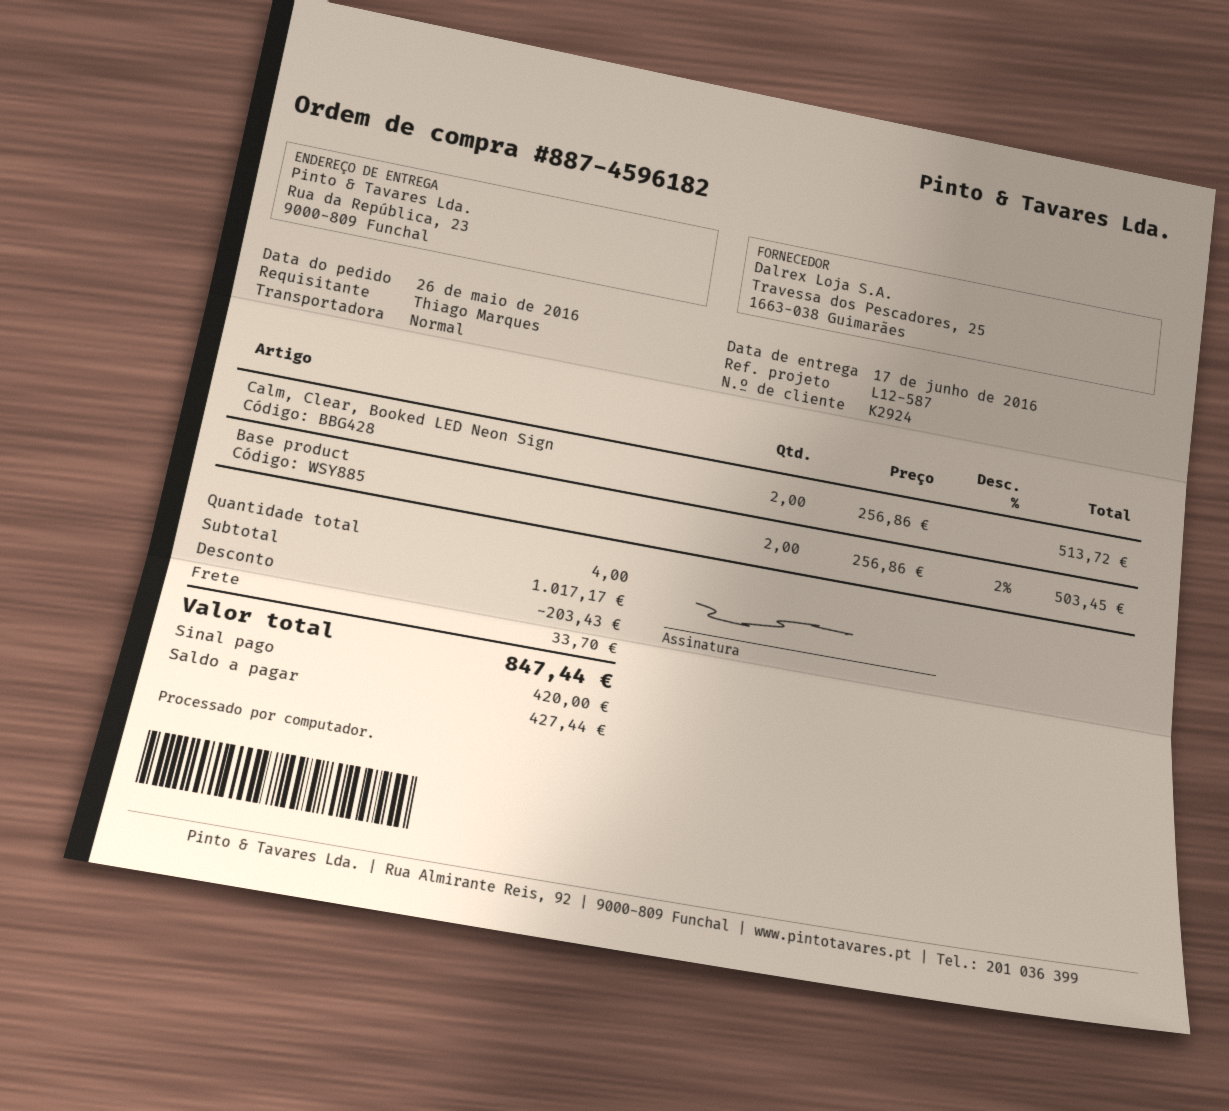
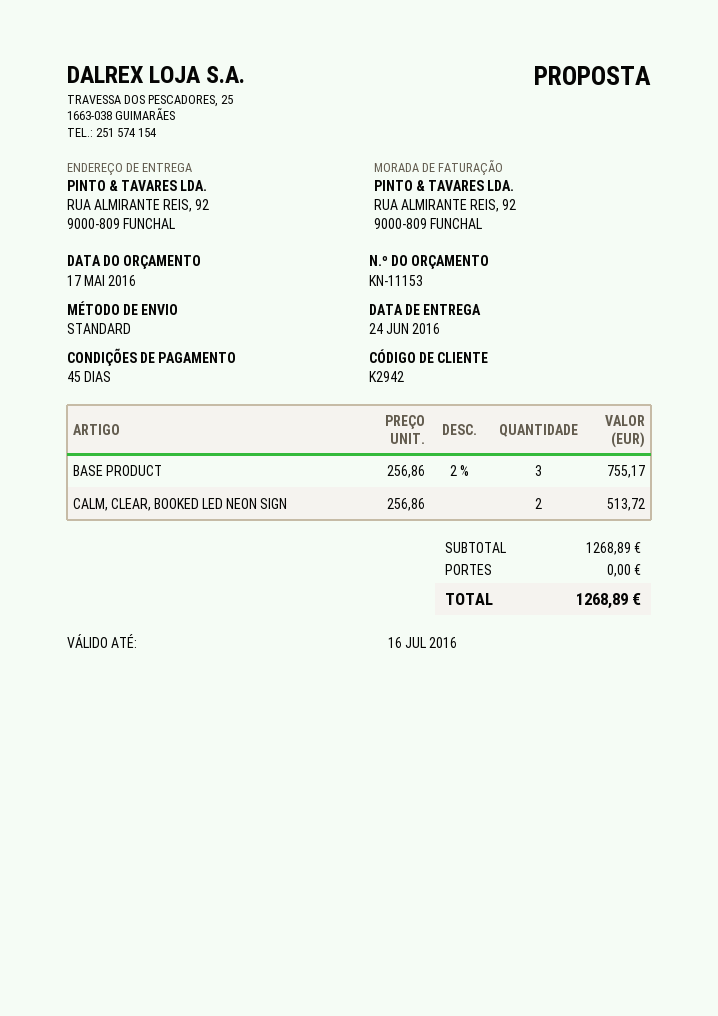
delivery date: 2016-06-17 -> 2016-06-24
customer number: K2924 -> K2942
ship to: Rua da República, 23, 9000-809 Funchal -> RUA ALMIRANTE REIS, 92, 9000-809 FUNCHAL
Base product: 2 x 256.86 - 2% = 503.45 -> 3 x 256.86 - 2% = 755.17
subtotal: 1017.17 -> 1268.89
discount: 203.43 -> none
shipping: 33.70 -> 0.00
total: 847.44 -> 1268.89

